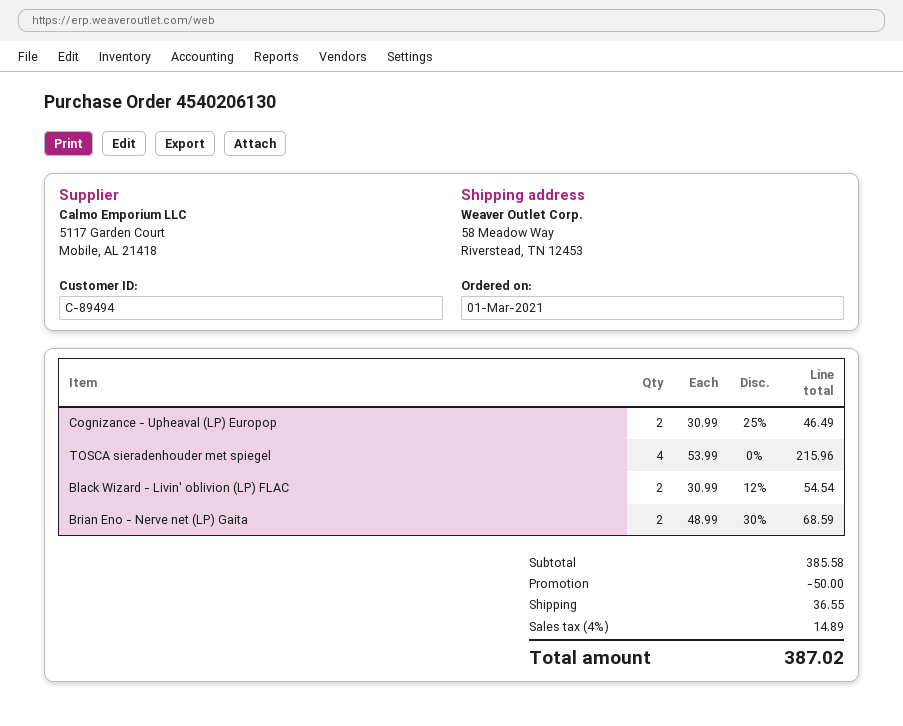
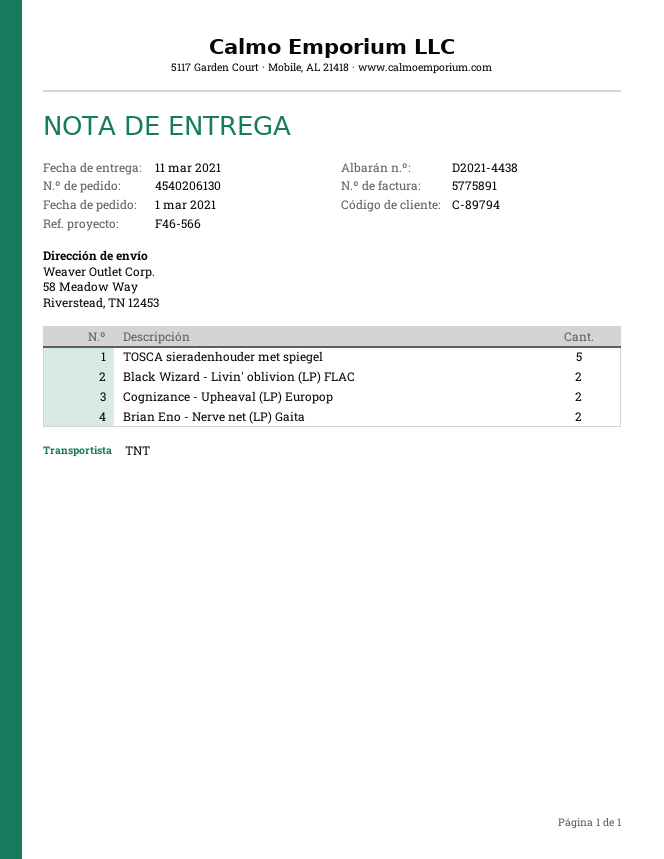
customer number: C-89494 -> C-89794
TOSCA sieradenhouder met spiegel: 4 -> 5

